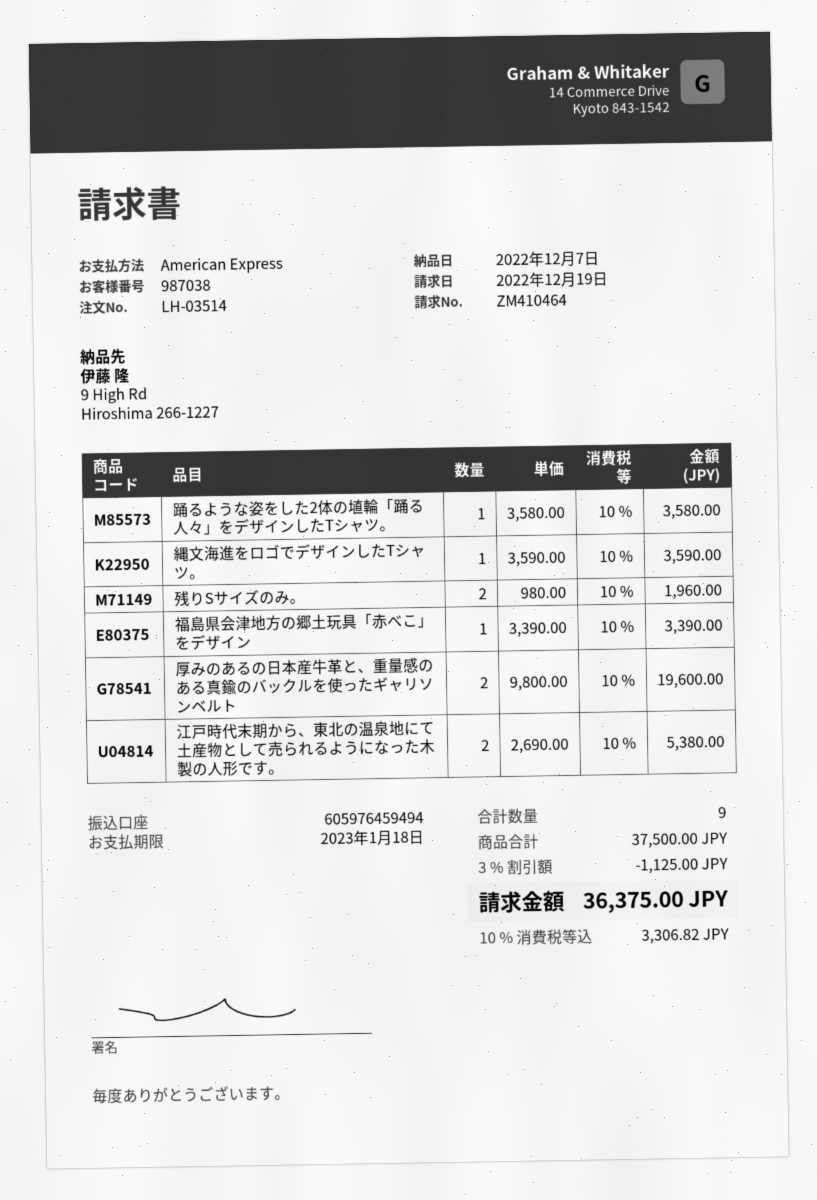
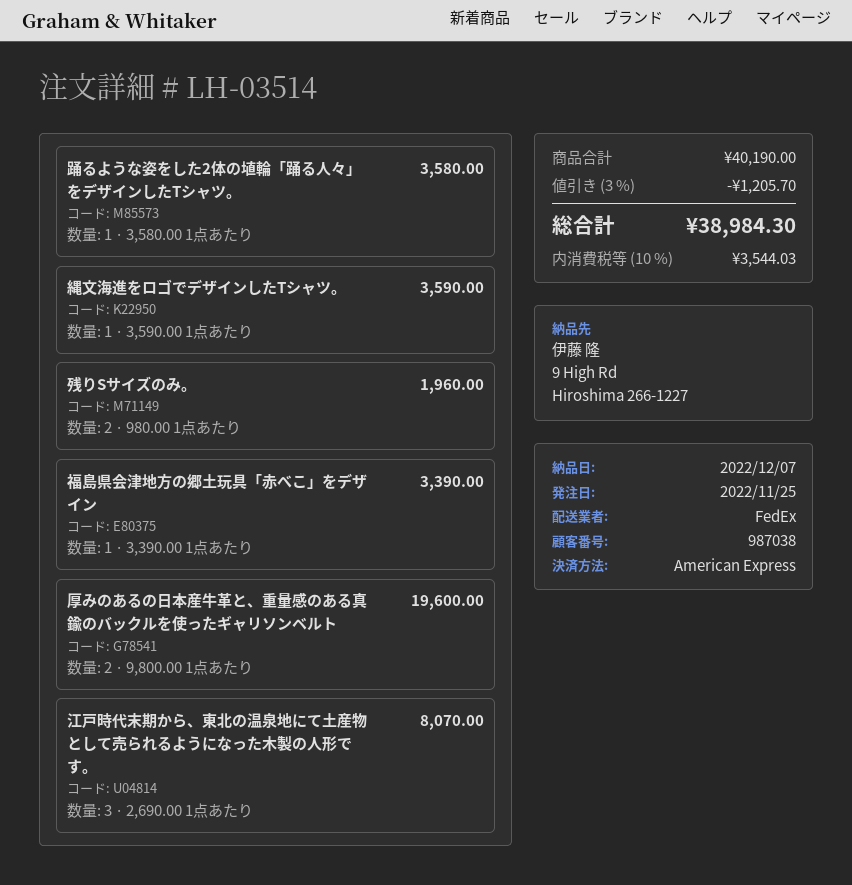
江戸時代末期から、東北の温泉地にて土産物として売られるようになった木製の人形です。: 2 x 2690.00 = 5380.00 -> 3 x 2690.00 = 8070.00
subtotal: 37500.00 -> 40190.00
discount: 3% = 1125.00 -> 3% = 1205.70
tax: 10% = 3306.82 -> 10% = 3544.03
total: 36375.00 -> 38984.30

